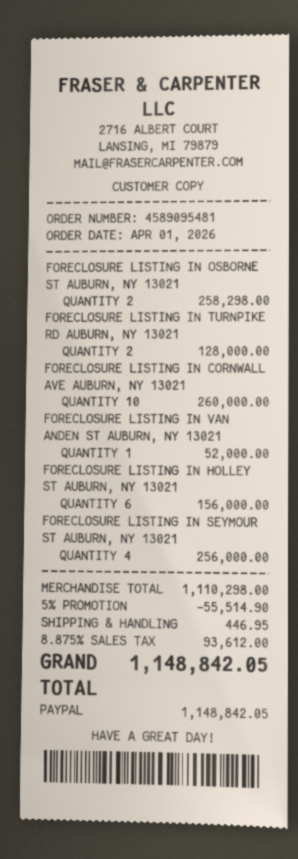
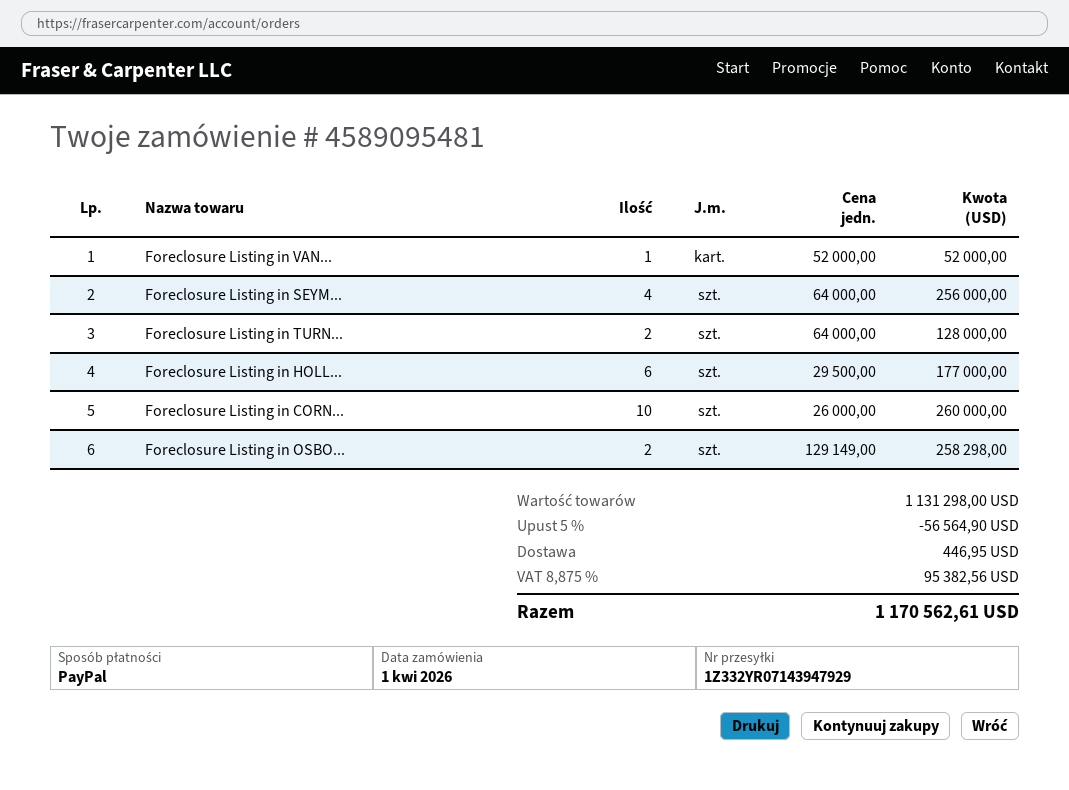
FORECLOSURE LISTING IN HOLLEY ST AUBURN, NY 13021: 6 for 156000.00 -> 6 for 177000.00
subtotal: 1110298.00 -> 1131298.00
discount: 5% = 55514.90 -> 5% = 56564.90
tax: 8.875% = 93612.00 -> 8.875% = 95382.56
total: 1148842.05 -> 1170562.61

